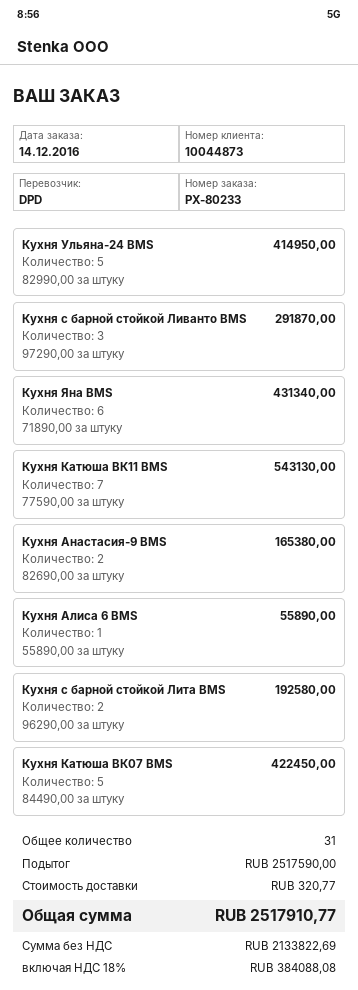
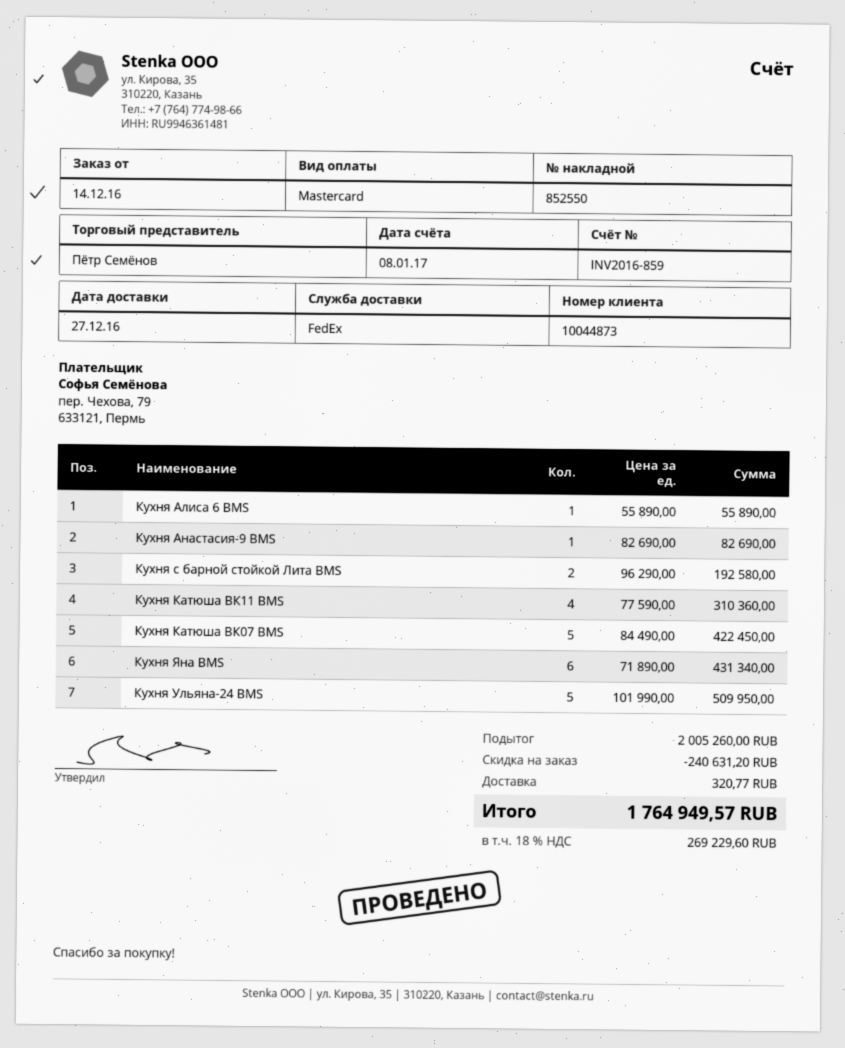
shipping method: DPD -> FedEx
Кухня Ульяна-24 BMS: 5 x 82990.00 = 414950.00 -> 5 x 101990.00 = 509950.00
Кухня с барной стойкой Ливанто BMS: 3 x 97290.00 = 291870.00 -> none
Кухня Катюша ВК11 BMS: 7 x 77590.00 = 543130.00 -> 4 x 77590.00 = 310360.00
Кухня Анастасия-9 BMS: 2 x 82690.00 = 165380.00 -> 1 x 82690.00 = 82690.00
subtotal: 2517590.00 -> 2005260.00
discount: none -> 240631.20
tax: 18% = 384088.08 -> 18% = 269229.60
total: 2517910.77 -> 1764949.57

